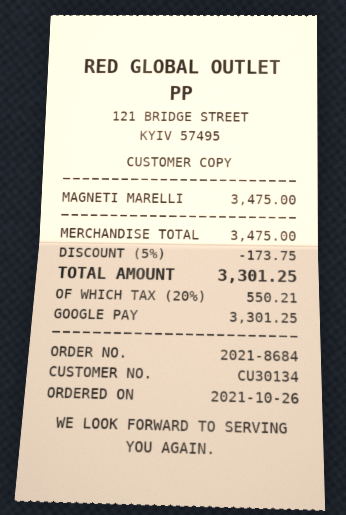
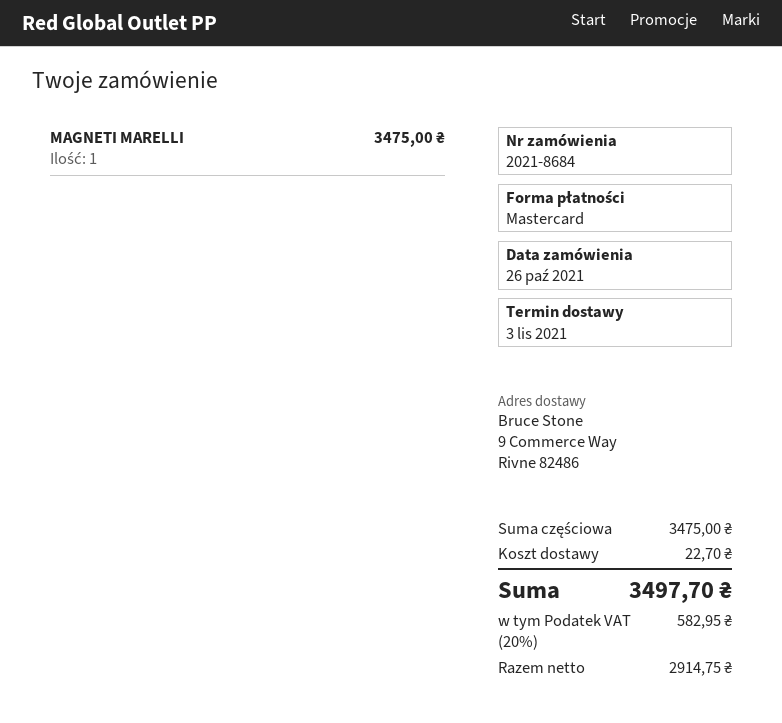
payment method: Google Pay -> Mastercard
discount: 5% = 173.75 -> none
shipping: none -> 22.70
tax: 20% = 550.21 -> 20% = 582.95
total: 3301.25 -> 3497.70

